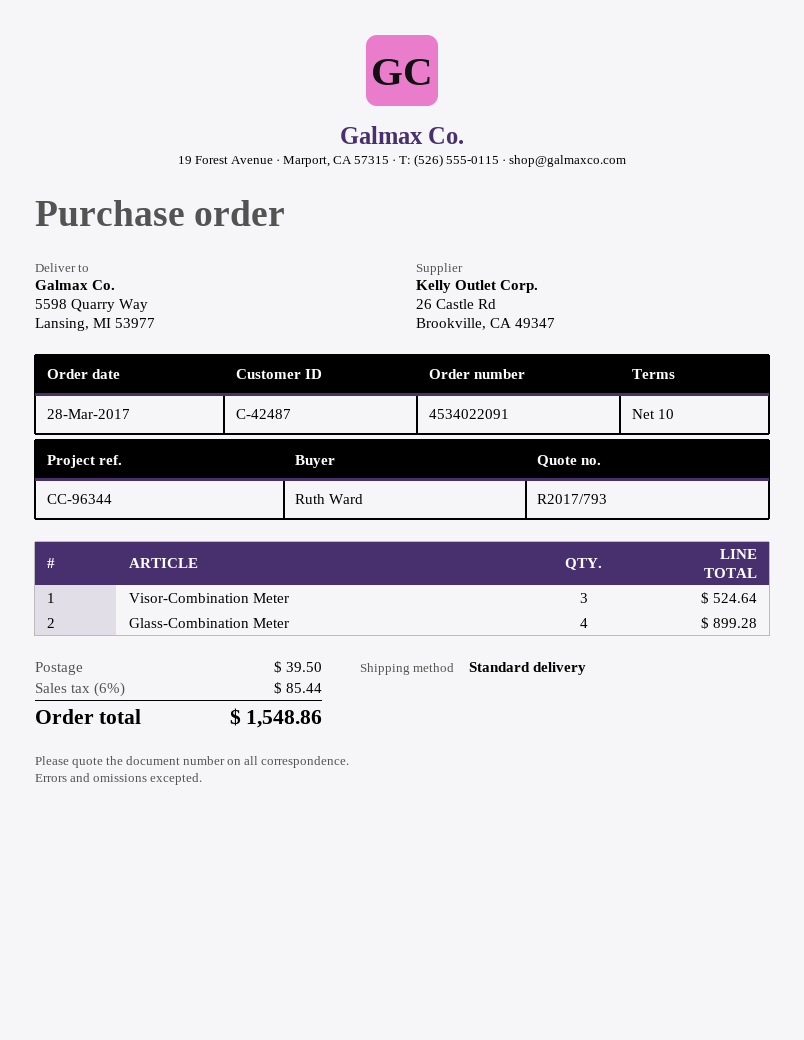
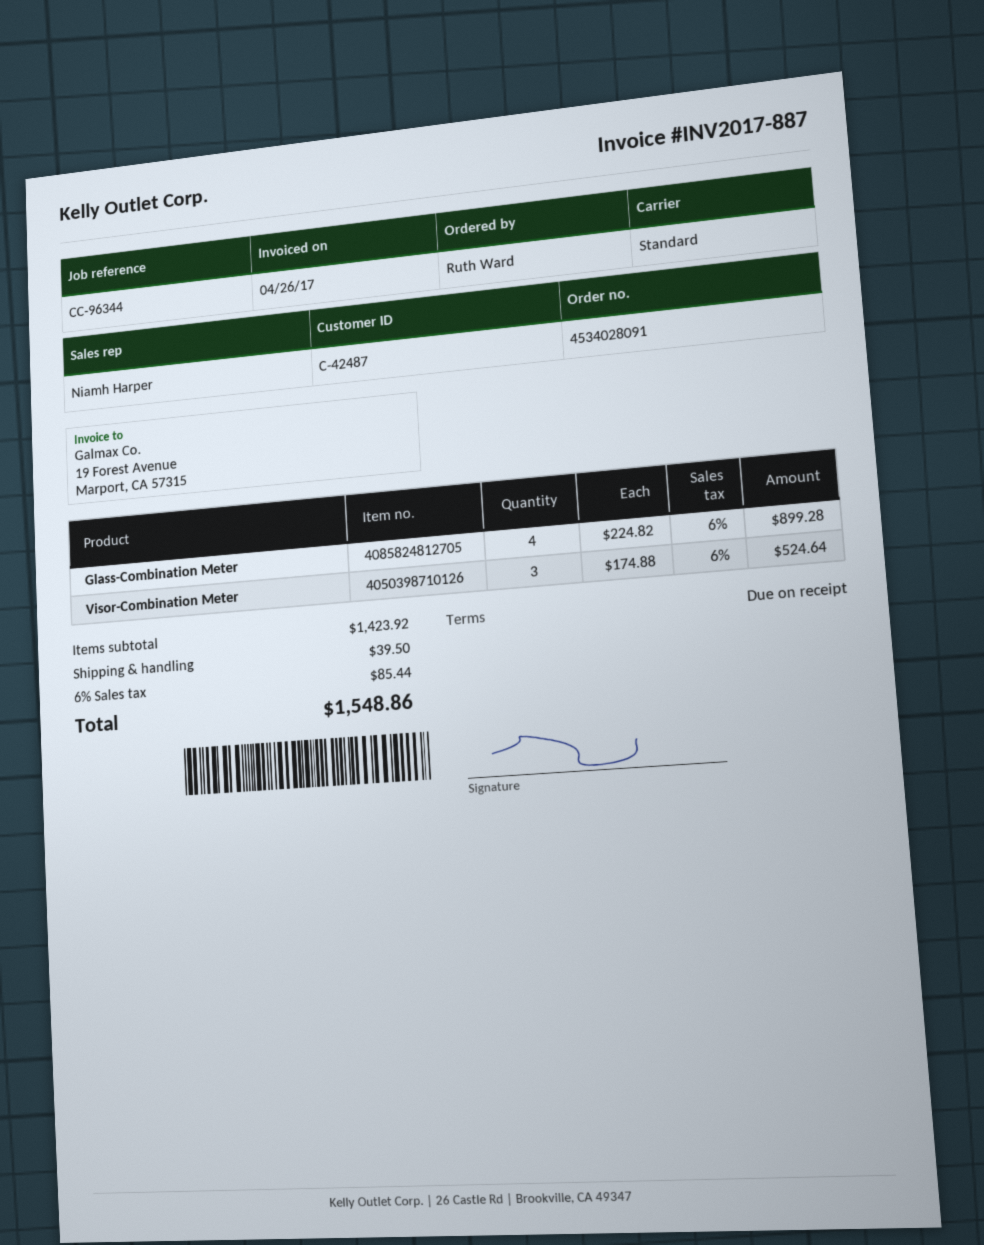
order number: 4534022091 -> 4534028091
payment terms: 10 days -> on receipt

